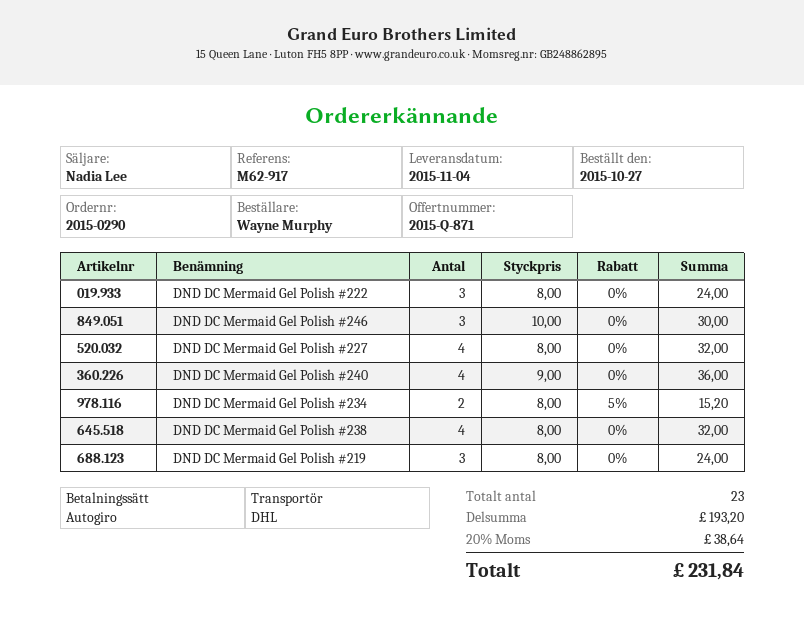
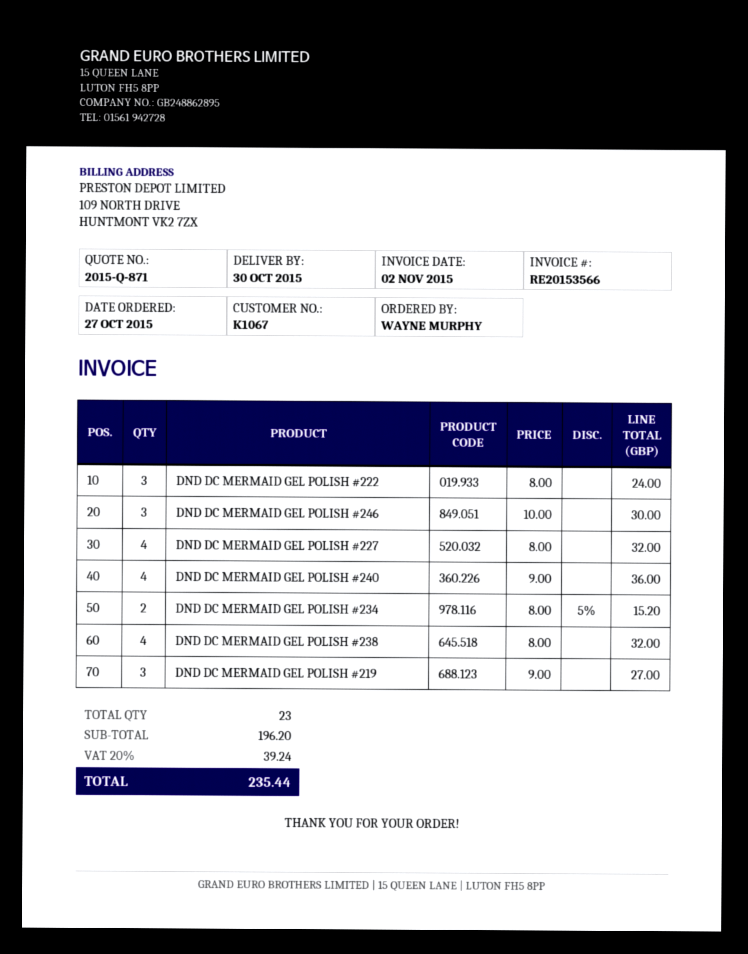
delivery date: 2015-11-04 -> 2015-10-30
DND DC Mermaid Gel Polish #219: 3 x 8.00 = 24.00 -> 3 x 9.00 = 27.00
subtotal: 193.20 -> 196.20
tax: 20% = 38.64 -> 20% = 39.24
total: 231.84 -> 235.44

